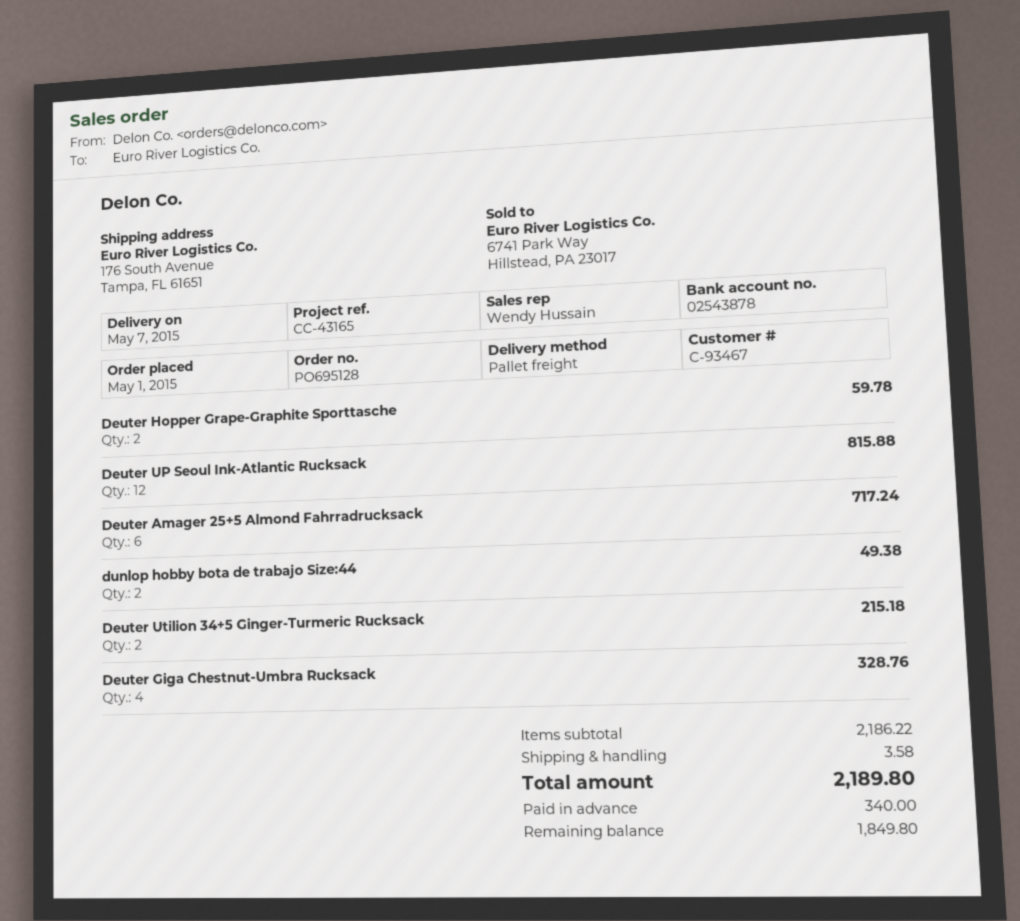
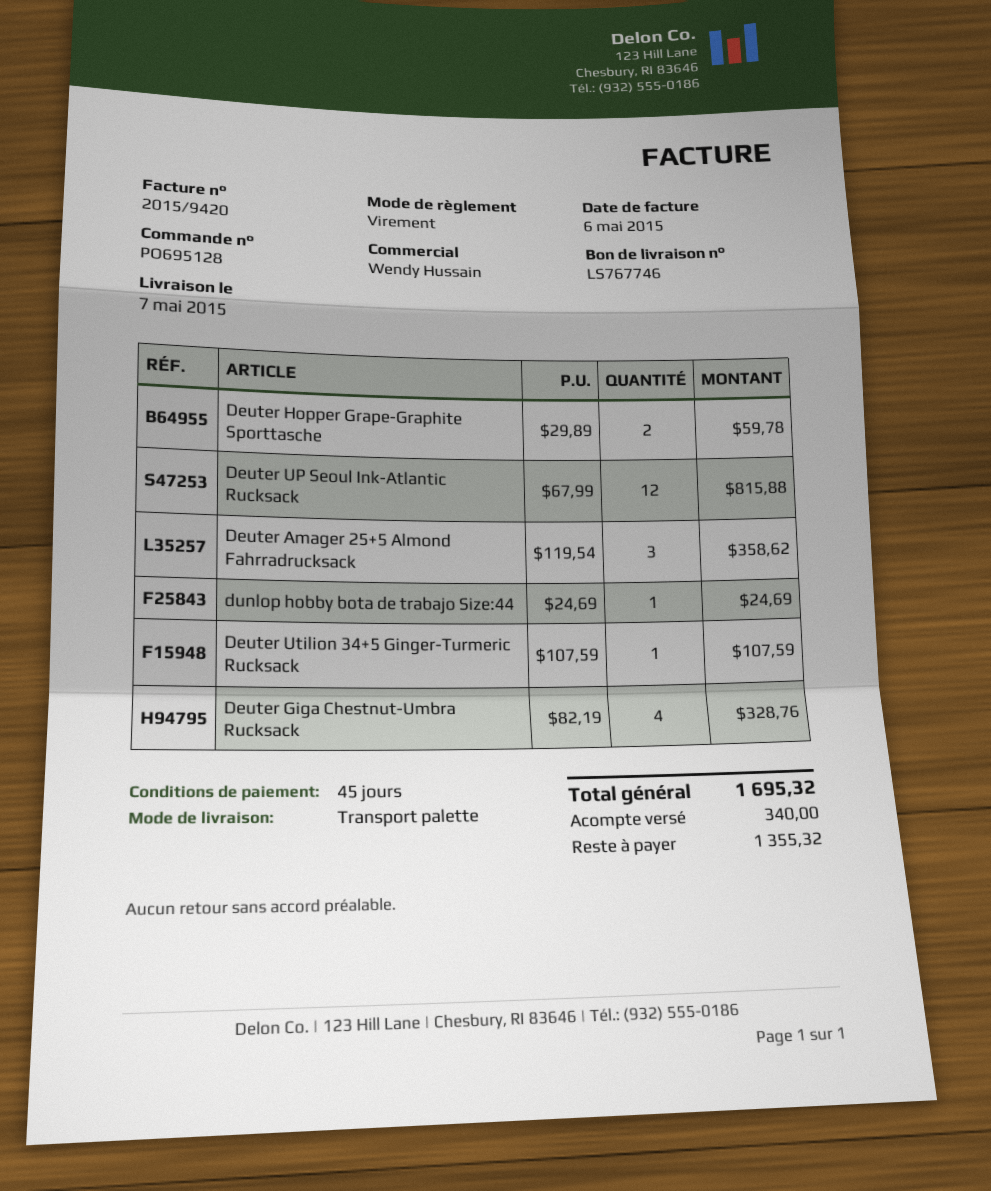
Deuter Amager 25+5 Almond Fahrradrucksack: 6 for 717.24 -> 3 for 358.62
dunlop hobby bota de trabajo Size:44: 2 for 49.38 -> 1 for 24.69
Deuter Utilion 34+5 Ginger-Turmeric Rucksack: 2 for 215.18 -> 1 for 107.59
shipping: 3.58 -> none
total: 2189.80 -> 1695.32
balance: 1849.80 -> 1355.32

